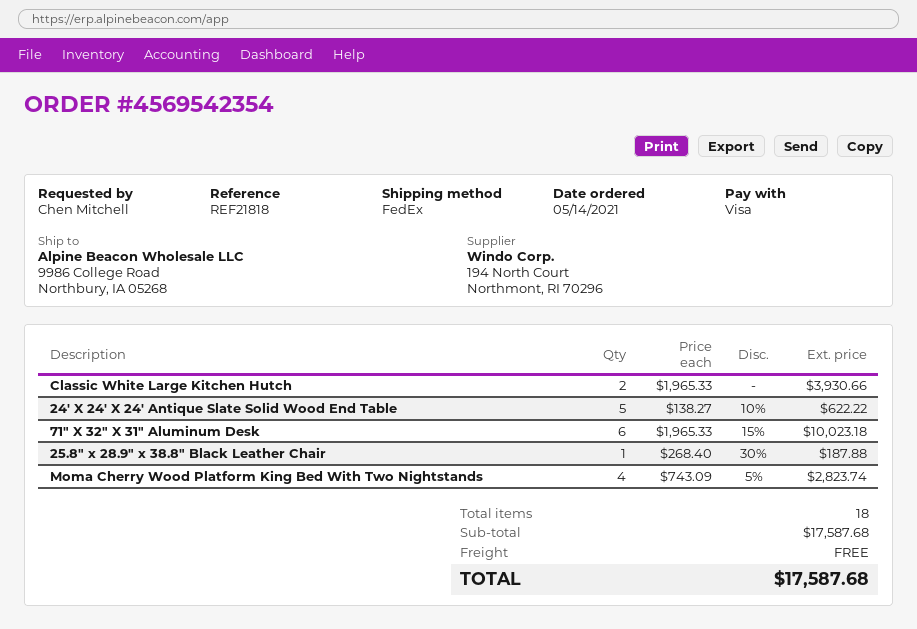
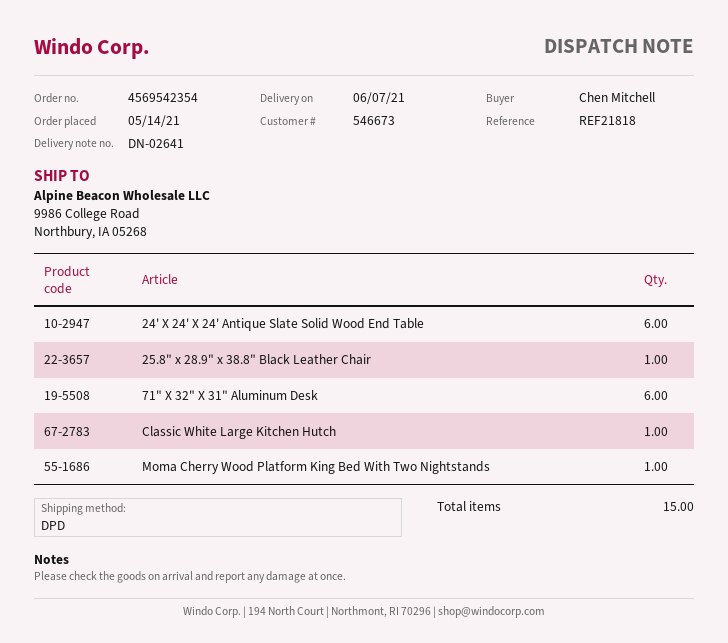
shipping method: FedEx -> DPD
Classic White Large Kitchen Hutch: 2 -> 1
24' X 24' X 24' Antique Slate Solid Wood End Table: 5 -> 6
Moma Cherry Wood Platform King Bed With Two Nightstands: 4 -> 1
total quantity: 18 -> 15

